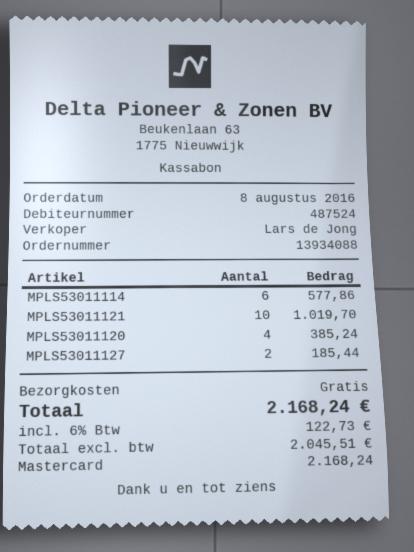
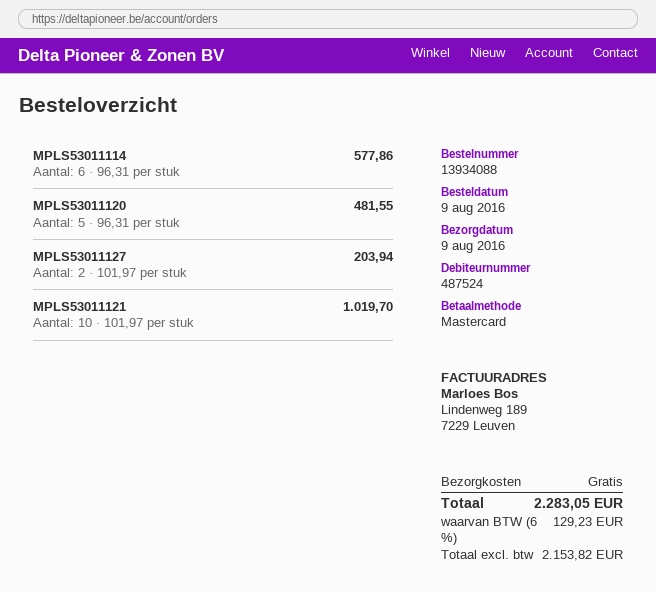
order date: 2016-08-08 -> 2016-08-09
MPLS53011120: 4 for 385.24 -> 5 for 481.55
MPLS53011127: 2 for 185.44 -> 2 for 203.94
net: 2045.51 -> 2153.82
tax: 6% = 122.73 -> 6% = 129.23
total: 2168.24 -> 2283.05

